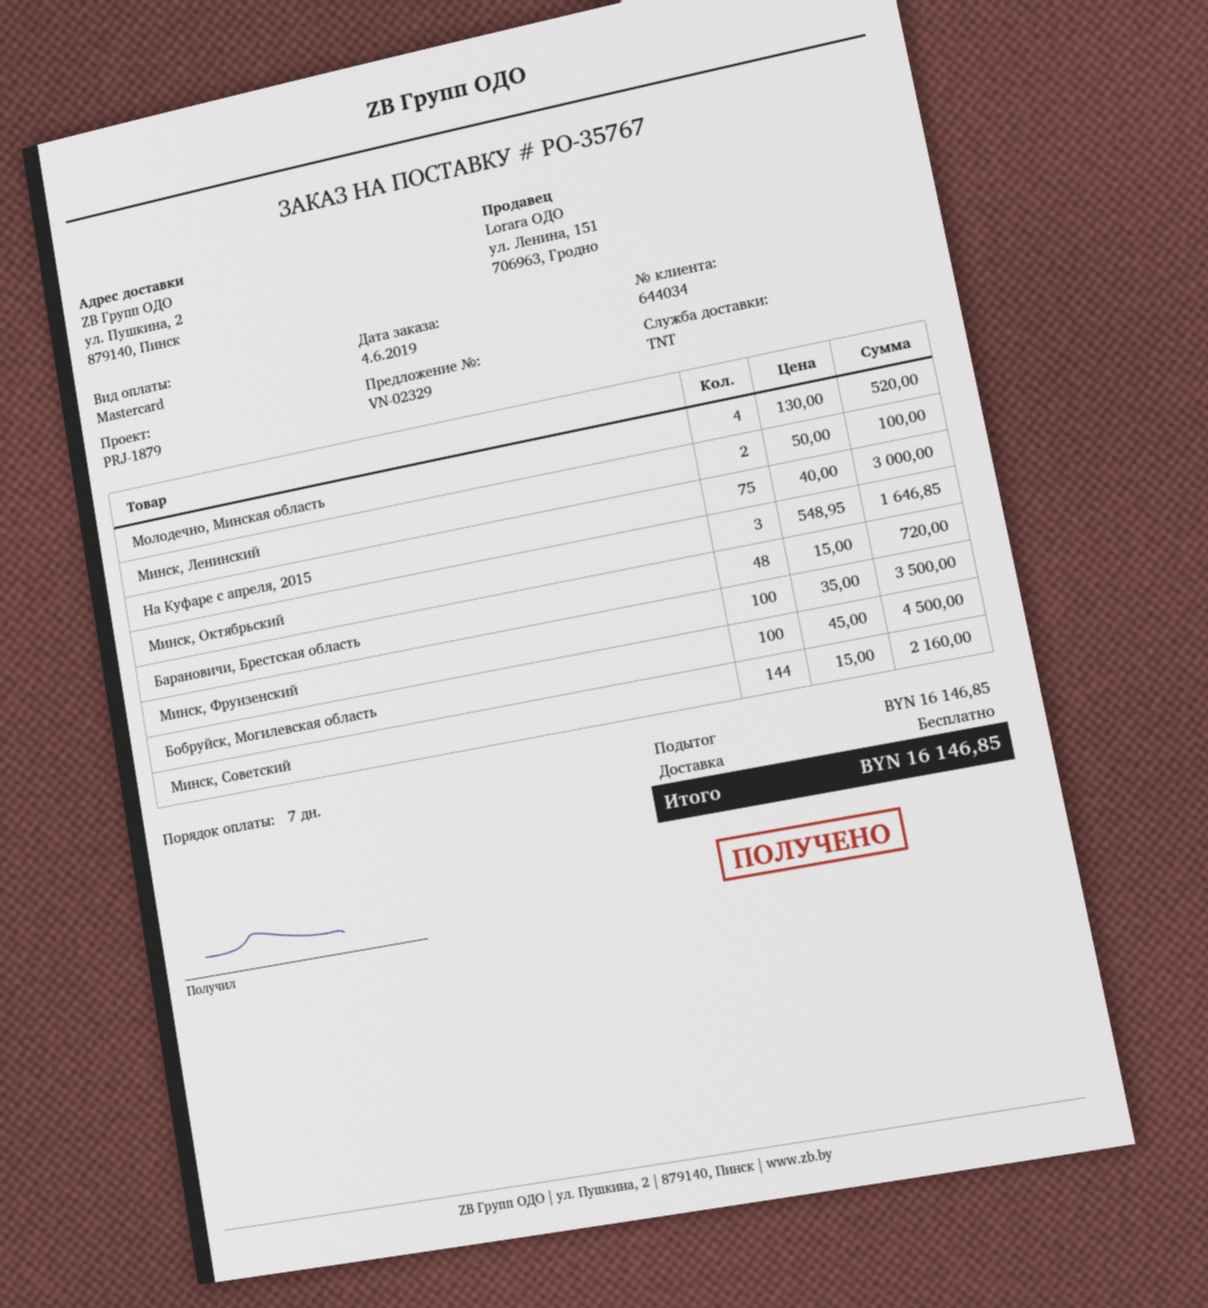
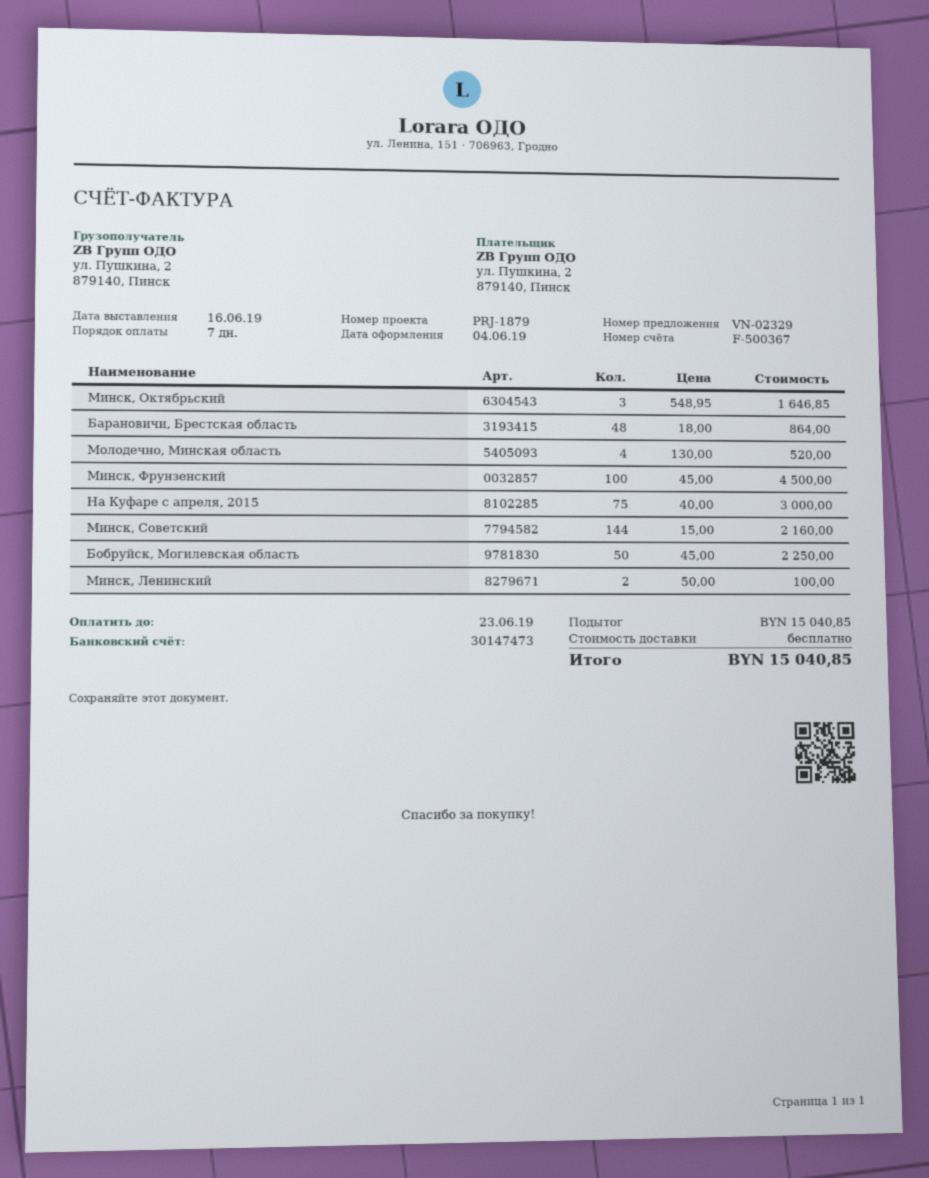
Барановичи, Брестская область: 48 x 15.00 = 720.00 -> 48 x 18.00 = 864.00
Минск, Фрунзенский: 100 x 35.00 = 3500.00 -> 100 x 45.00 = 4500.00
Бобруйск, Могилевская область: 100 x 45.00 = 4500.00 -> 50 x 45.00 = 2250.00
subtotal: 16146.85 -> 15040.85
total: 16146.85 -> 15040.85

